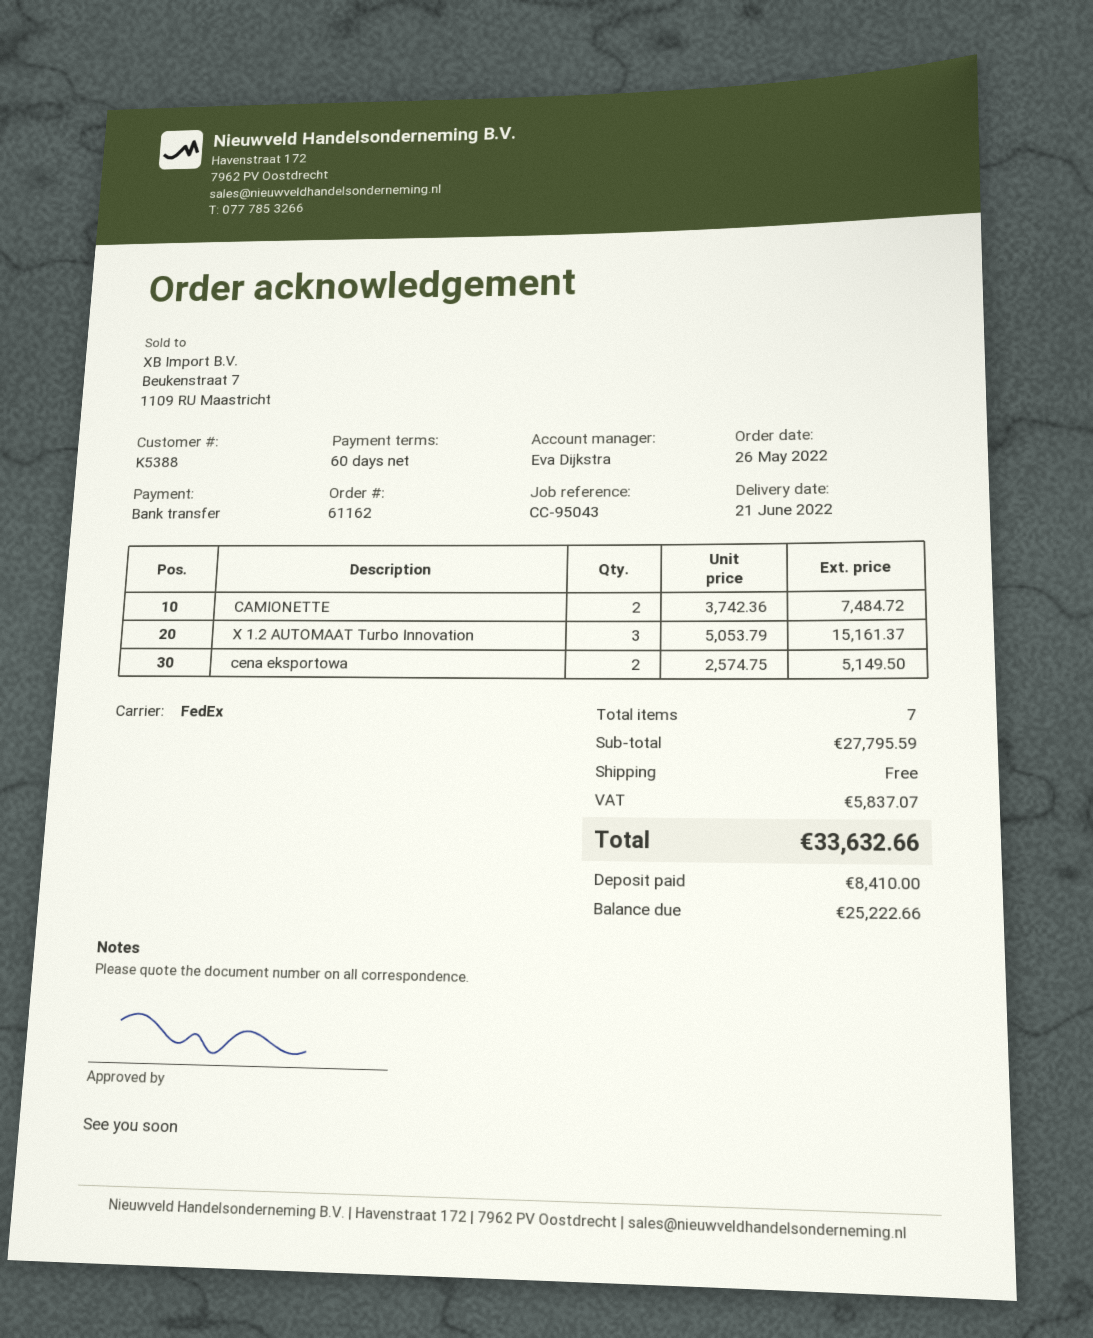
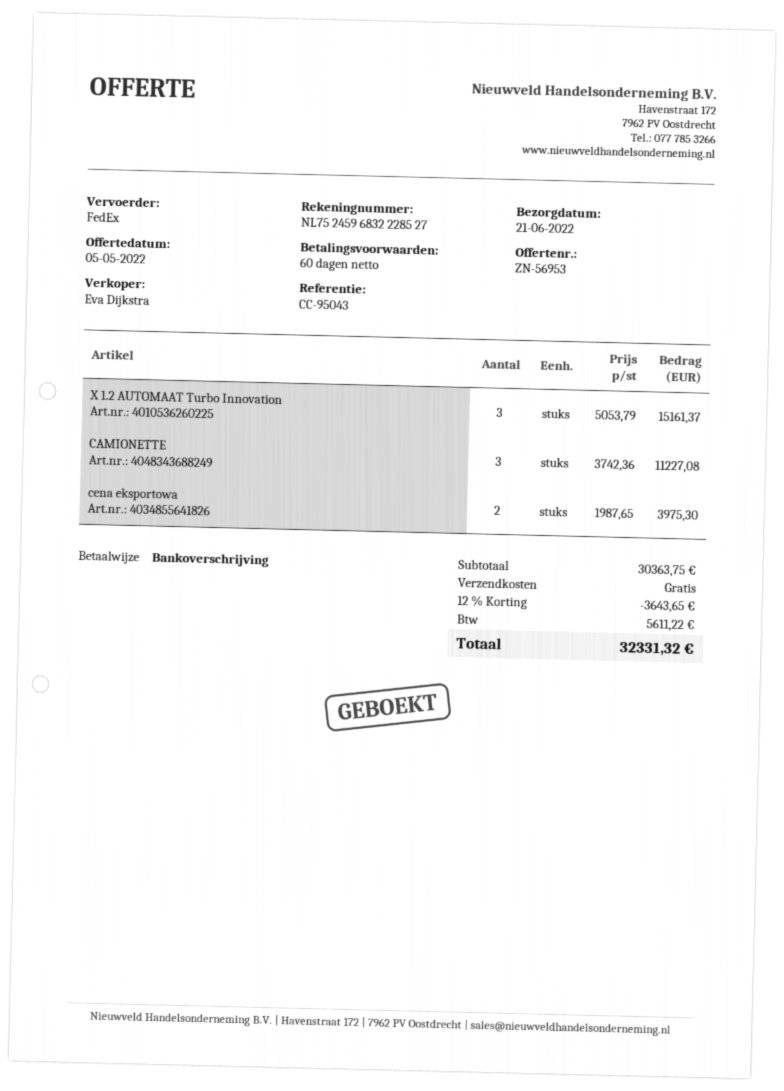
CAMIONETTE: 2 x 3742.36 = 7484.72 -> 3 x 3742.36 = 11227.08
cena eksportowa: 2 x 2574.75 = 5149.50 -> 2 x 1987.65 = 3975.30
subtotal: 27795.59 -> 30363.75
discount: none -> 12% = 3643.65
tax: 5837.07 -> 5611.22
total: 33632.66 -> 32331.32

